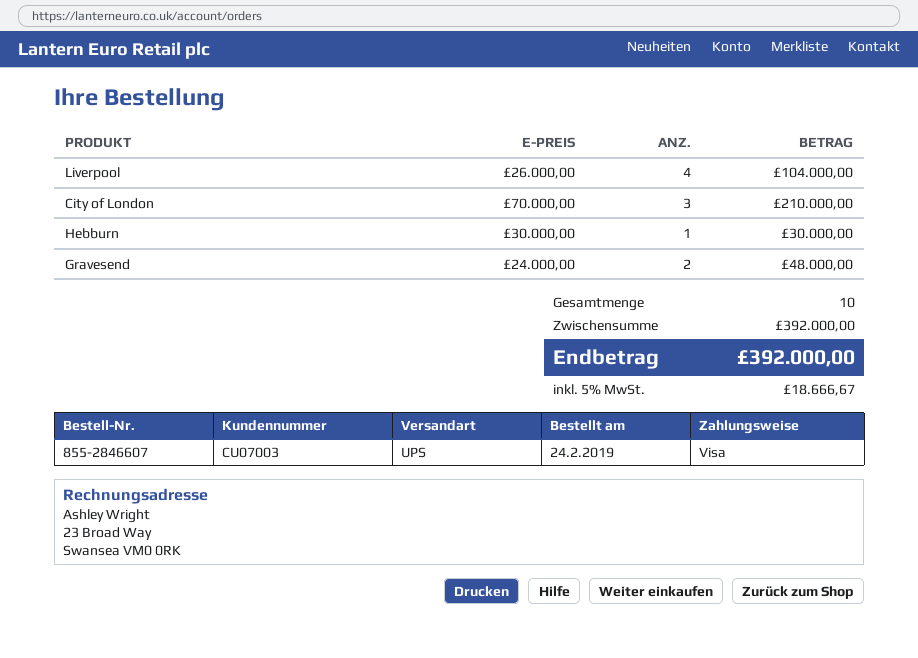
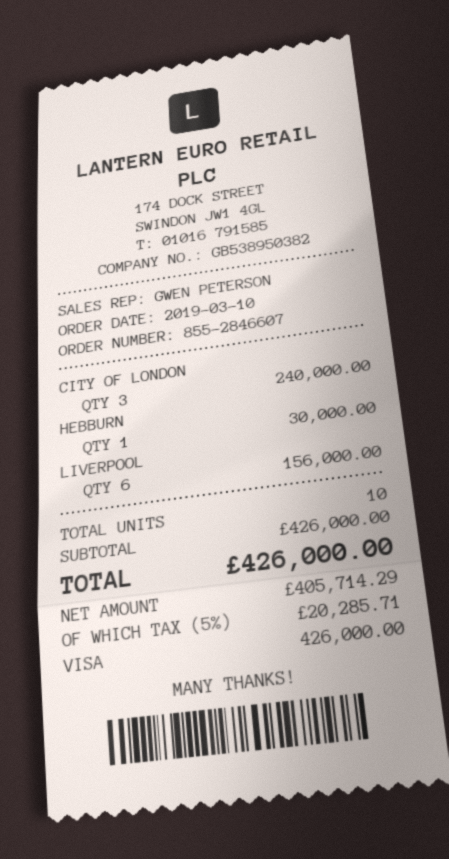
order date: 2019-02-24 -> 2019-03-10
Liverpool: 4 for 104000.00 -> 6 for 156000.00
City of London: 3 for 210000.00 -> 3 for 240000.00
Gravesend: 2 for 48000.00 -> none
subtotal: 392000.00 -> 426000.00
tax: 5% = 18666.67 -> 5% = 20285.71
total: 392000.00 -> 426000.00

